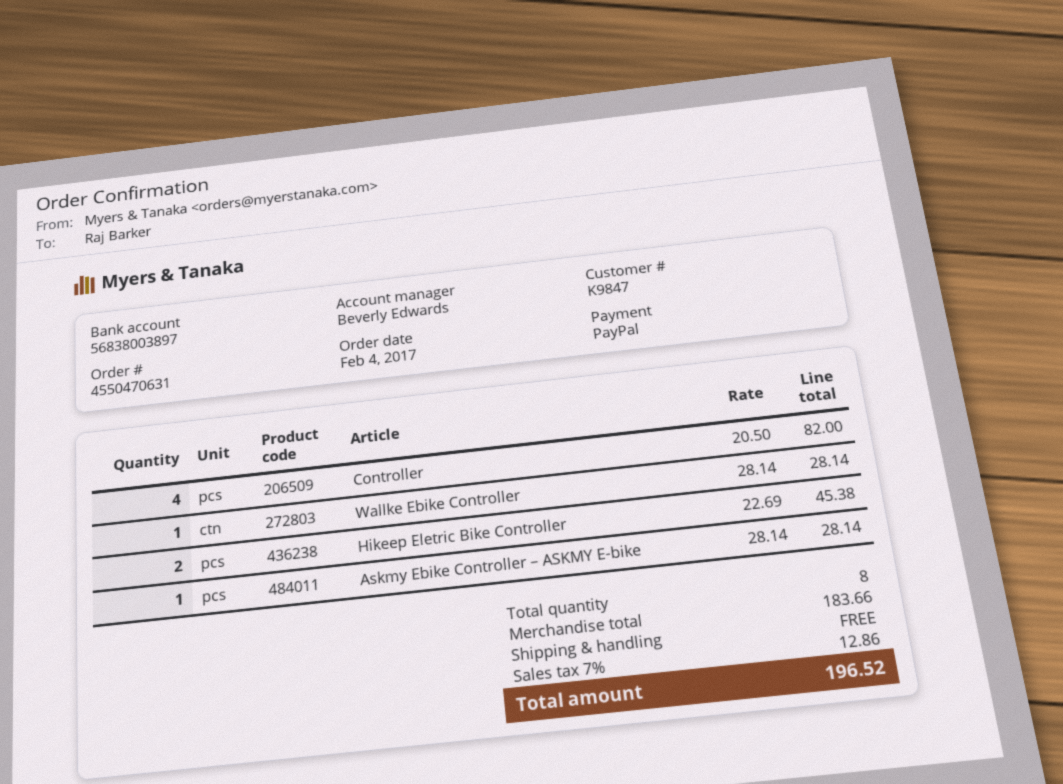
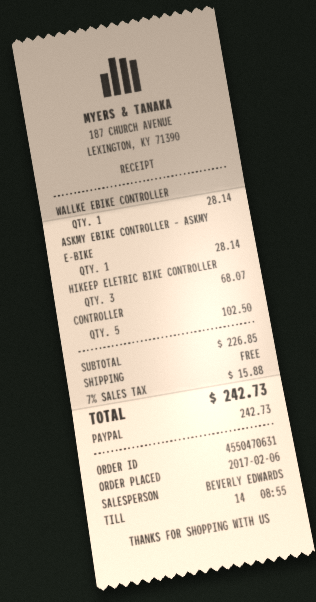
order date: 2017-02-04 -> 2017-02-06
Controller: 4 for 82.00 -> 5 for 102.50
Hikeep Eletric Bike Controller: 2 for 45.38 -> 3 for 68.07
subtotal: 183.66 -> 226.85
tax: 7% = 12.86 -> 7% = 15.88
total: 196.52 -> 242.73

